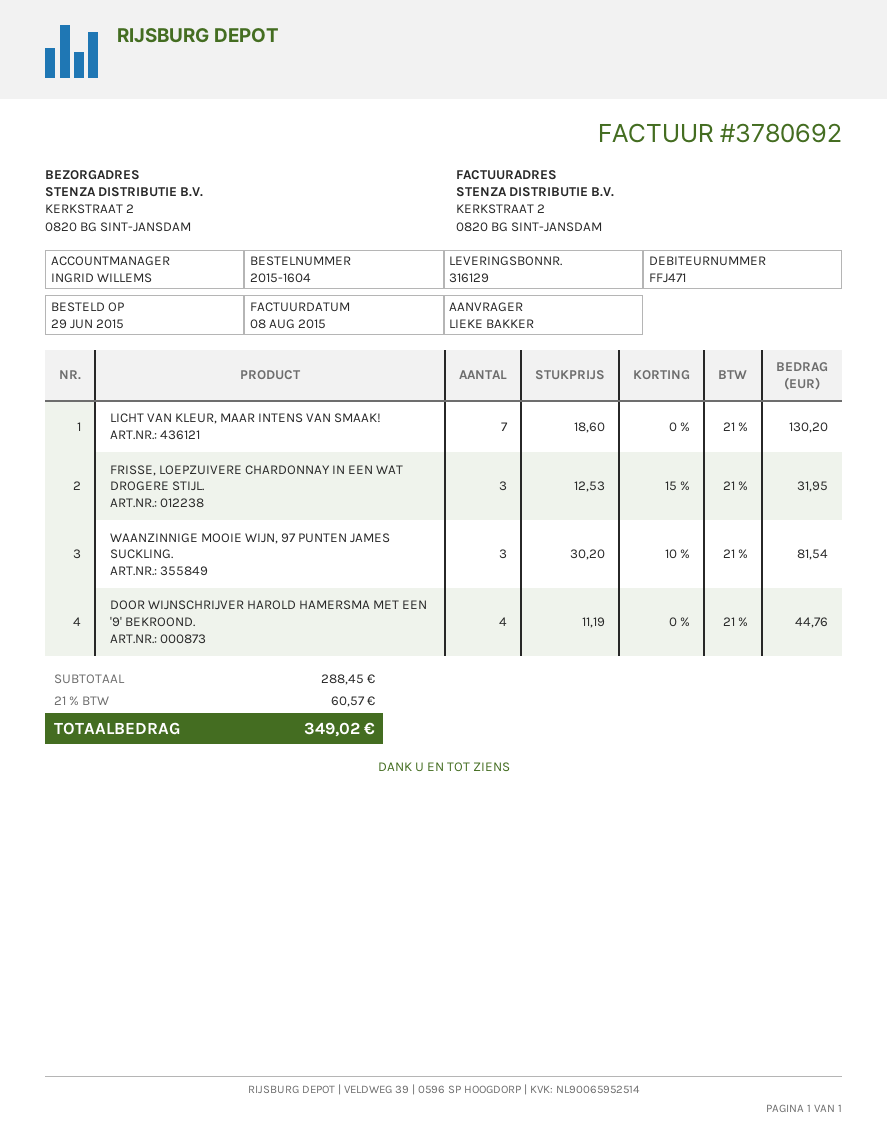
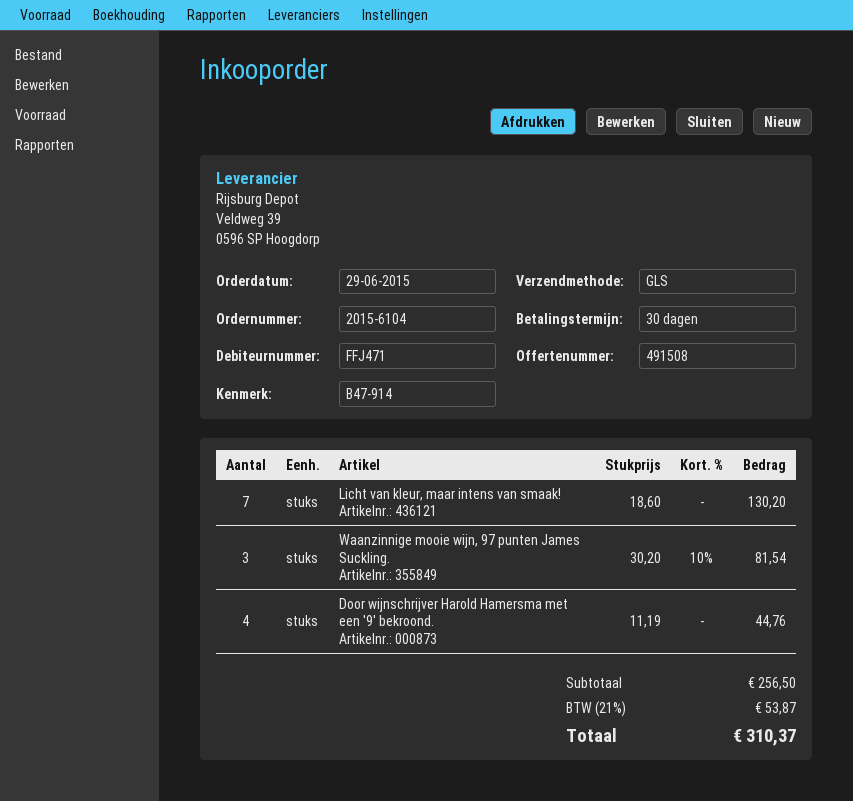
order number: 2015-1604 -> 2015-6104
FRISSE, LOEPZUIVERE CHARDONNAY IN EEN WAT DROGERE STIJL.: 3 x 12.53 - 15% = 31.95 -> none
subtotal: 288.45 -> 256.50
tax: 21% = 60.57 -> 21% = 53.87
total: 349.02 -> 310.37

